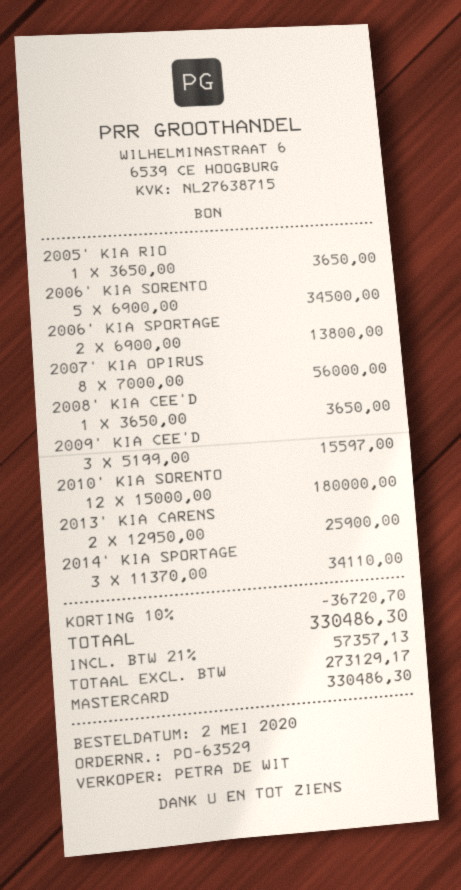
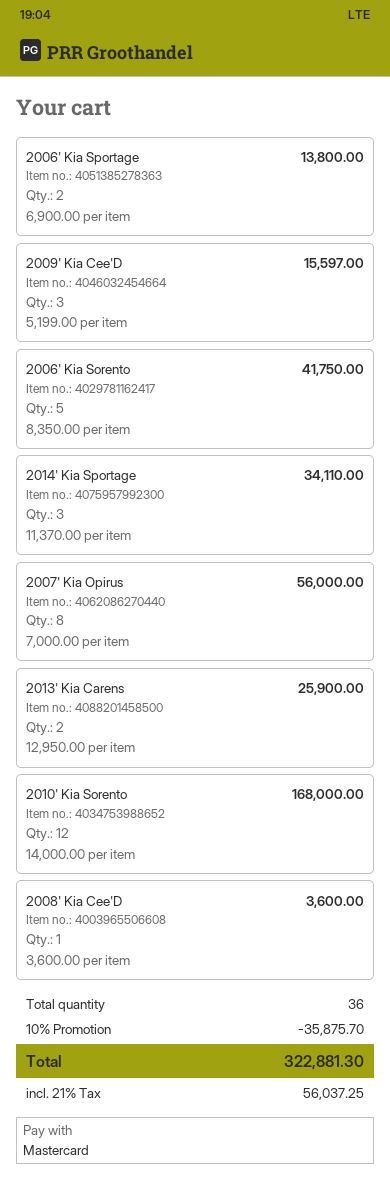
2005' KIA RIO: 1 x 3650.00 = 3650.00 -> none
2006' KIA SORENTO: 5 x 6900.00 = 34500.00 -> 5 x 8350.00 = 41750.00
2008' KIA CEE'D: 1 x 3650.00 = 3650.00 -> 1 x 3600.00 = 3600.00
2010' KIA SORENTO: 12 x 15000.00 = 180000.00 -> 12 x 14000.00 = 168000.00
discount: 10% = 36720.70 -> 10% = 35875.70
tax: 21% = 57357.13 -> 21% = 56037.25
total: 330486.30 -> 322881.30

